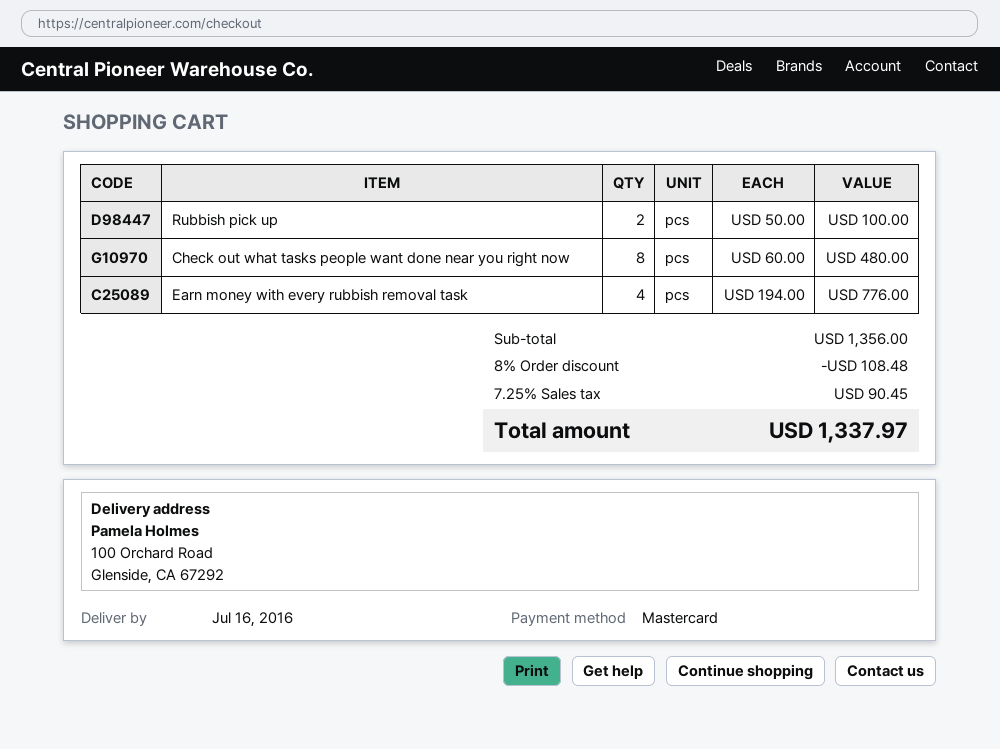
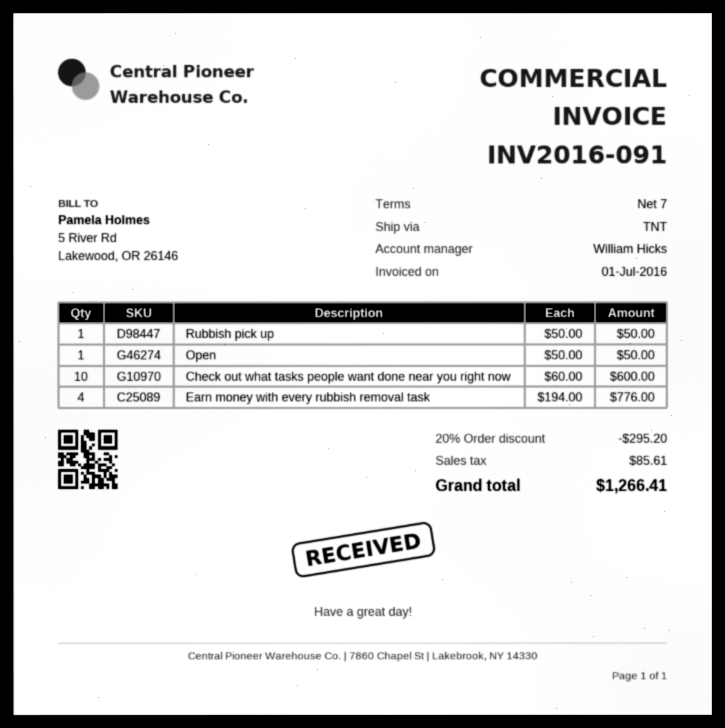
Rubbish pick up: 2 x 50.00 = 100.00 -> 1 x 50.00 = 50.00
Check out what tasks people want done near you right now: 8 x 60.00 = 480.00 -> 10 x 60.00 = 600.00
Open: none -> 1 x 50.00 = 50.00
discount: 8% = 108.48 -> 20% = 295.20
tax: 90.45 -> 85.61
total: 1337.97 -> 1266.41

